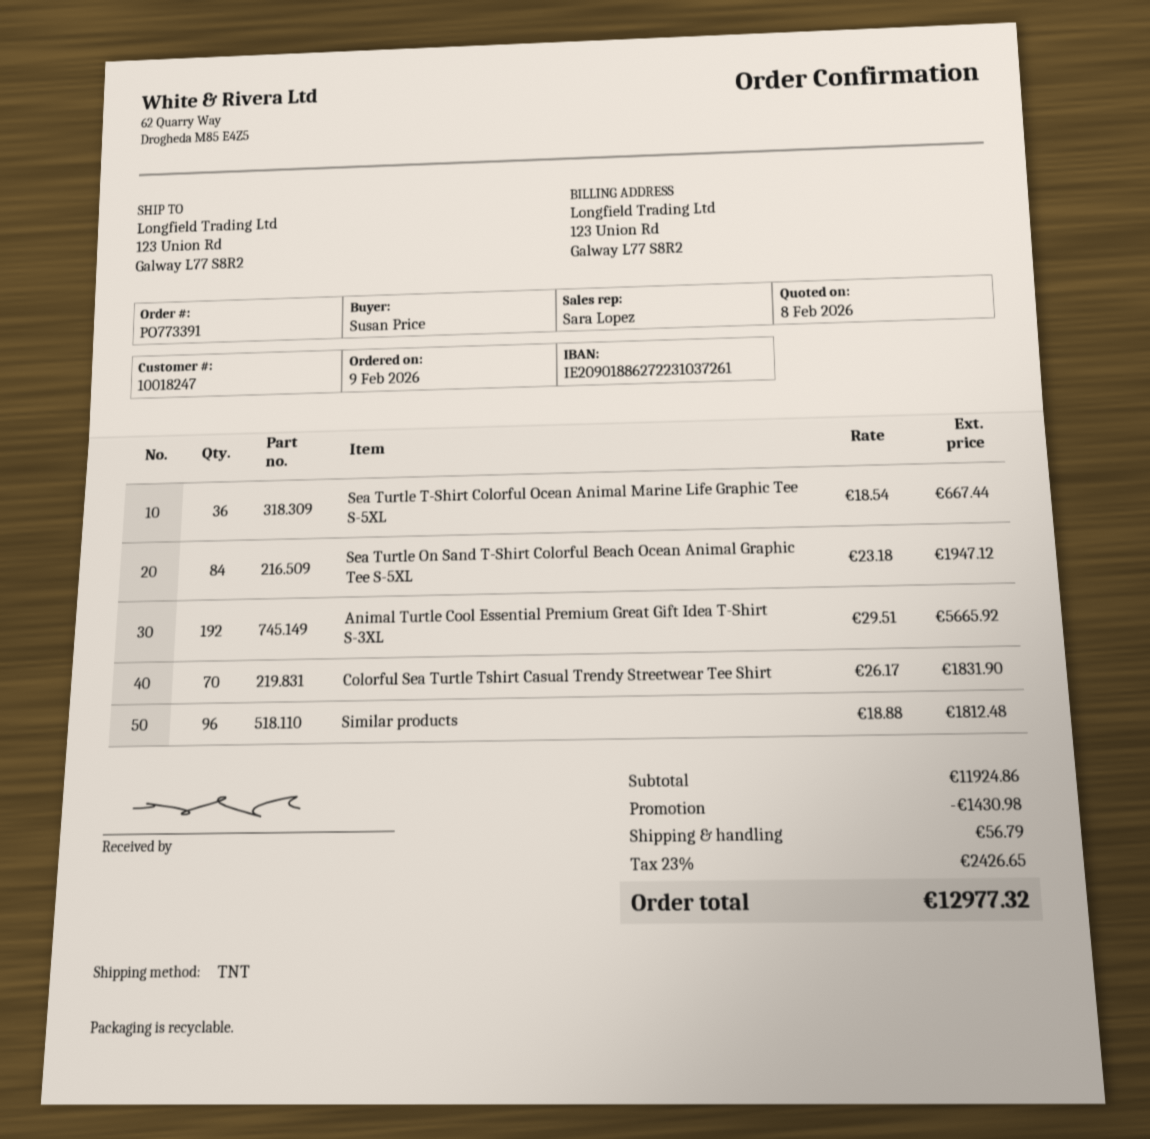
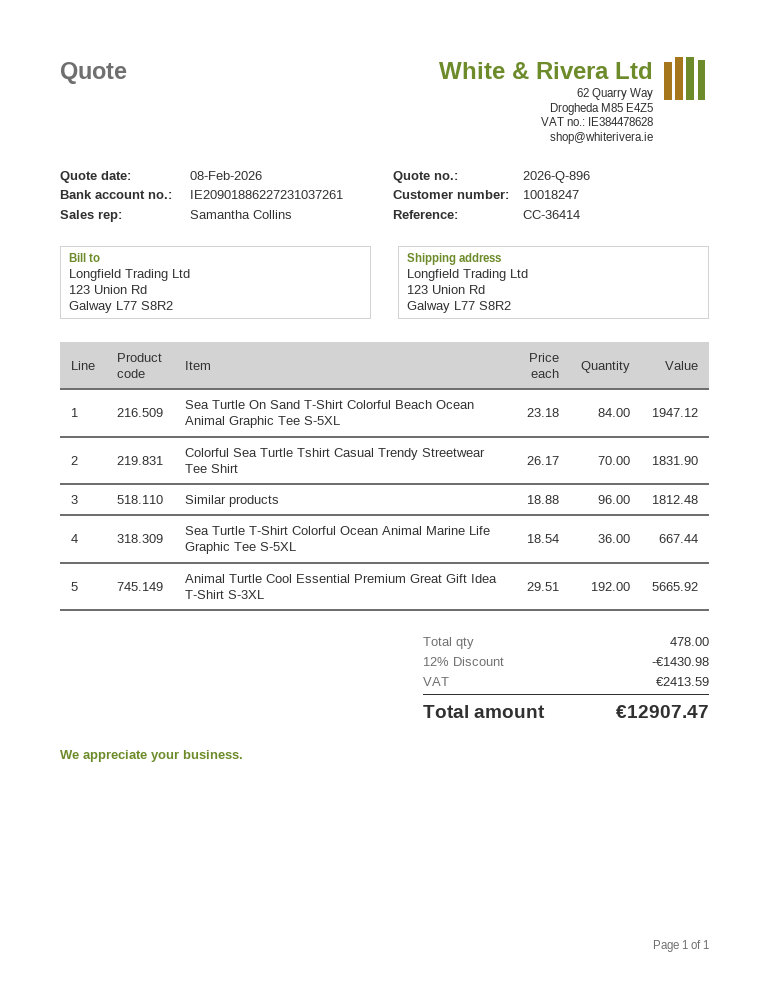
sales rep: Sara Lopez -> Samantha Collins
bank account: IE20901886272231037261 -> IE20901886227231037261
shipping: 56.79 -> none
tax: 2426.65 -> 2413.59
total: 12977.32 -> 12907.47

